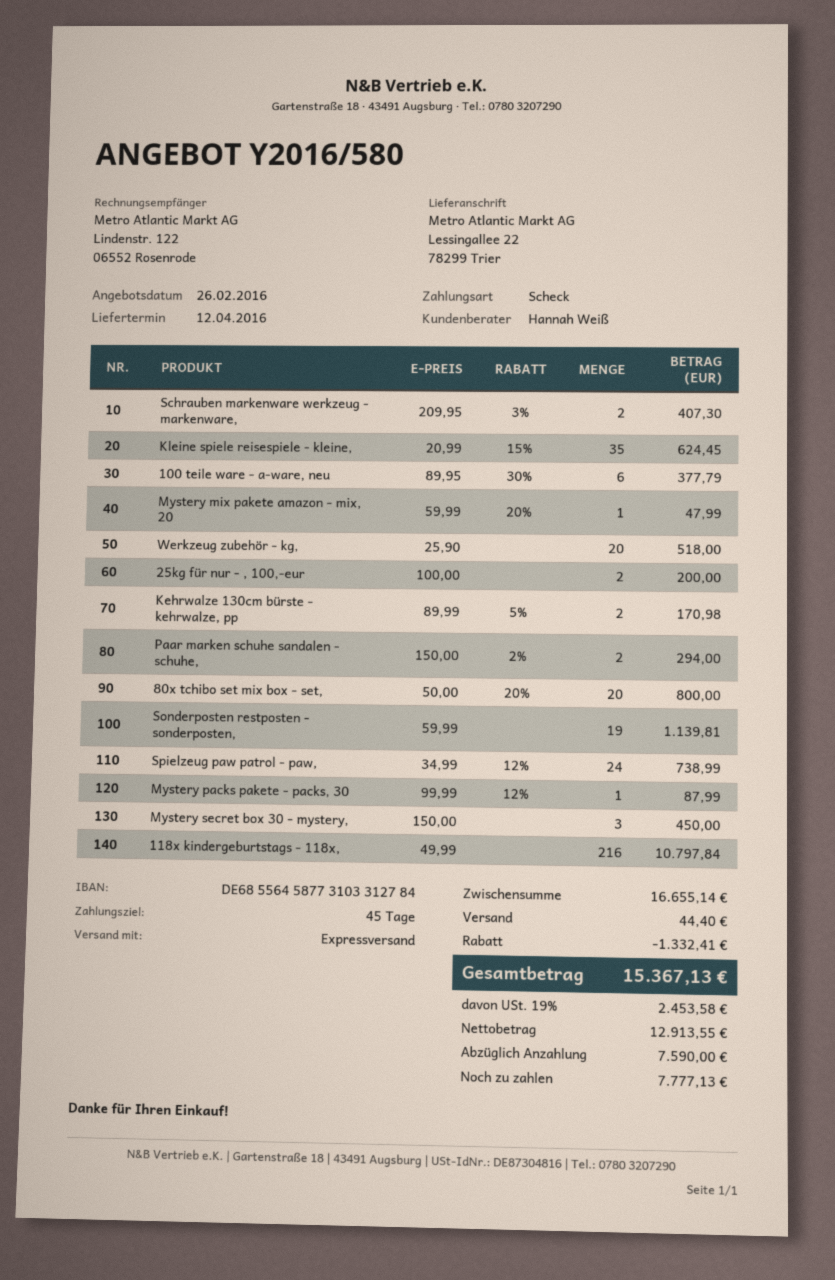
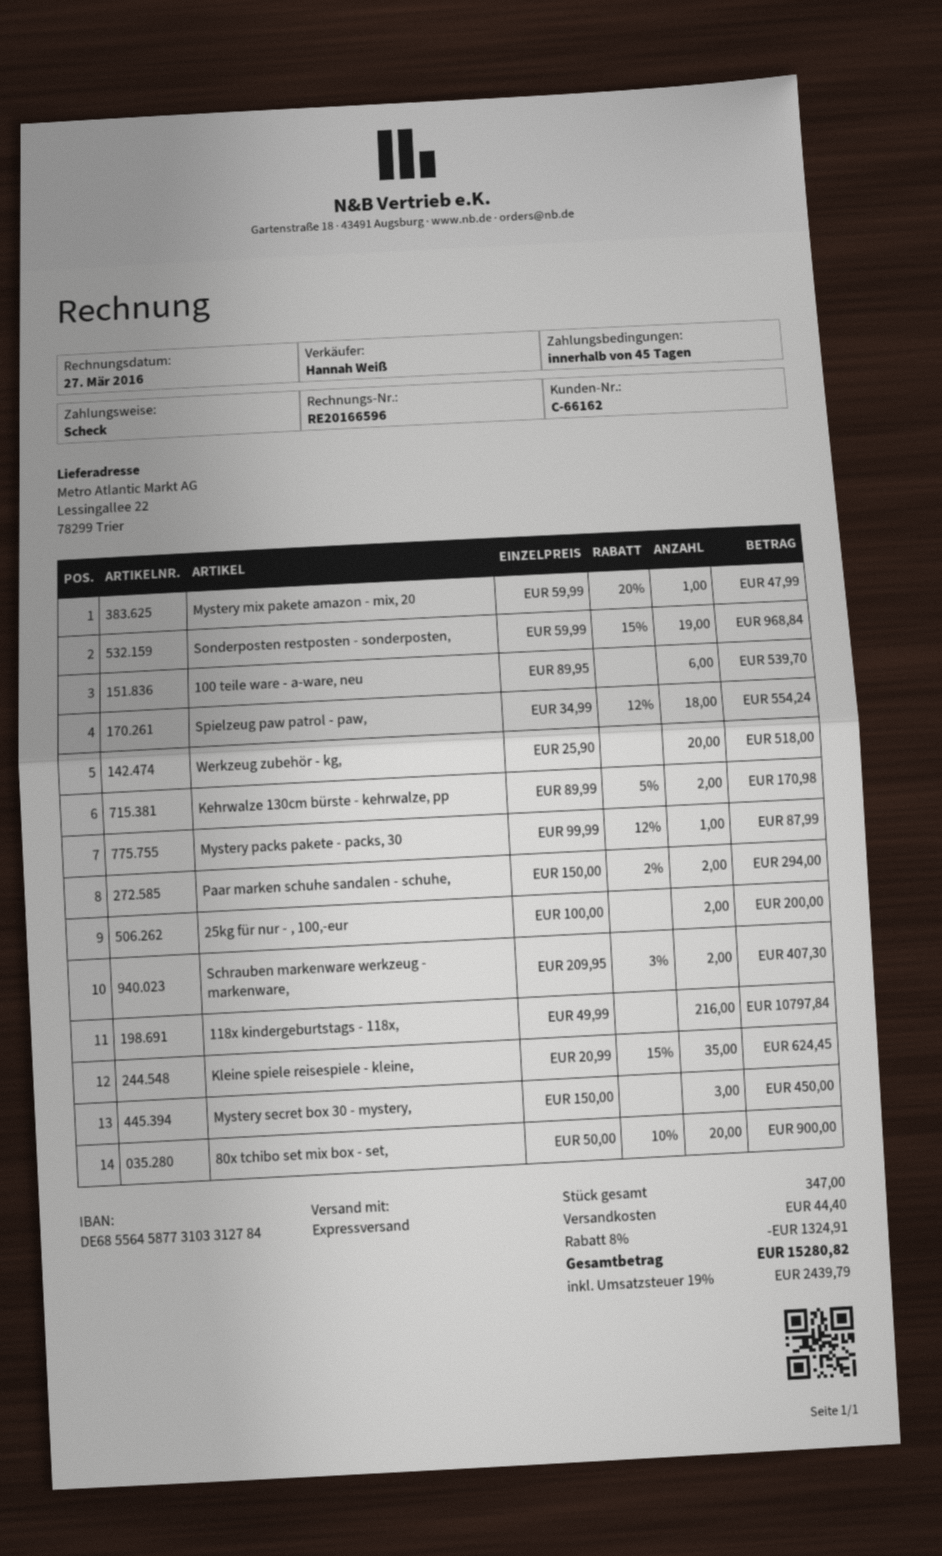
100 teile ware - a-ware, neu: 6 x 89.95 - 30% = 377.79 -> 6 x 89.95 = 539.70
80x tchibo set mix box - set,: 20 x 50.00 - 20% = 800.00 -> 20 x 50.00 - 10% = 900.00
Sonderposten restposten - sonderposten,: 19 x 59.99 = 1139.81 -> 19 x 59.99 - 15% = 968.84
Spielzeug paw patrol - paw,: 24 x 34.99 - 12% = 738.99 -> 18 x 34.99 - 12% = 554.24
discount: 1332.41 -> 1324.91
tax: 19% = 2453.58 -> 19% = 2439.79
total: 15367.13 -> 15280.82

